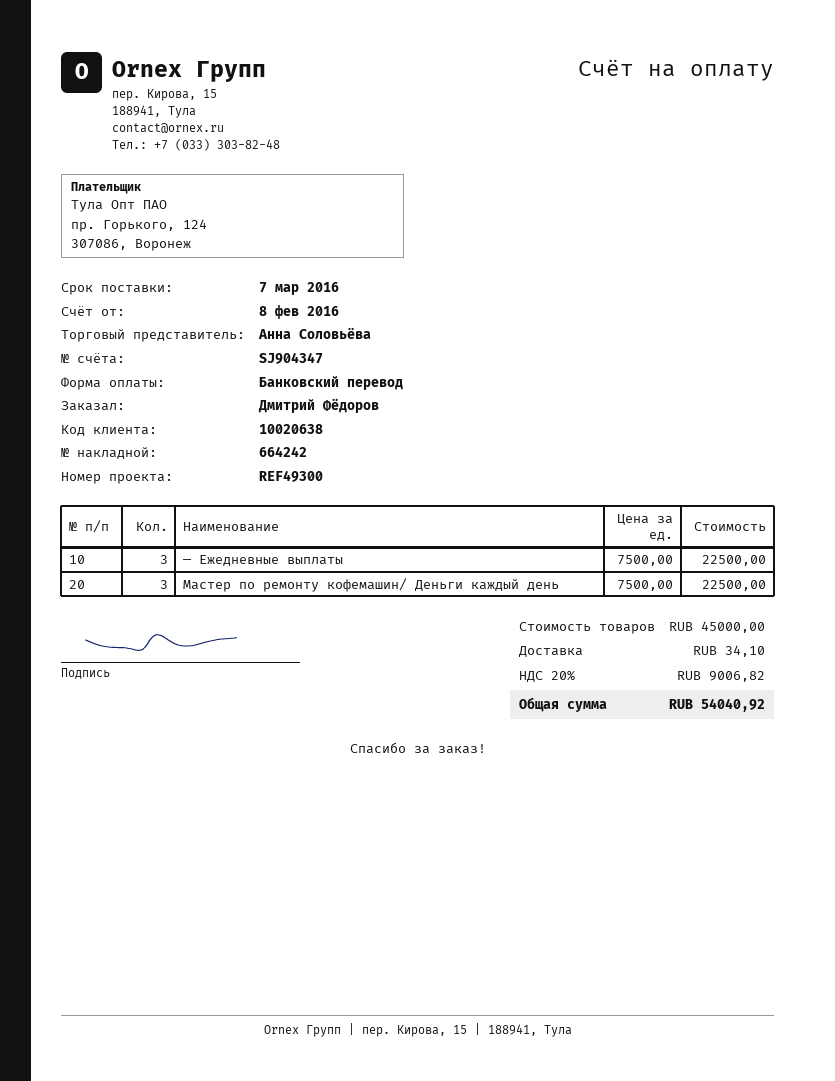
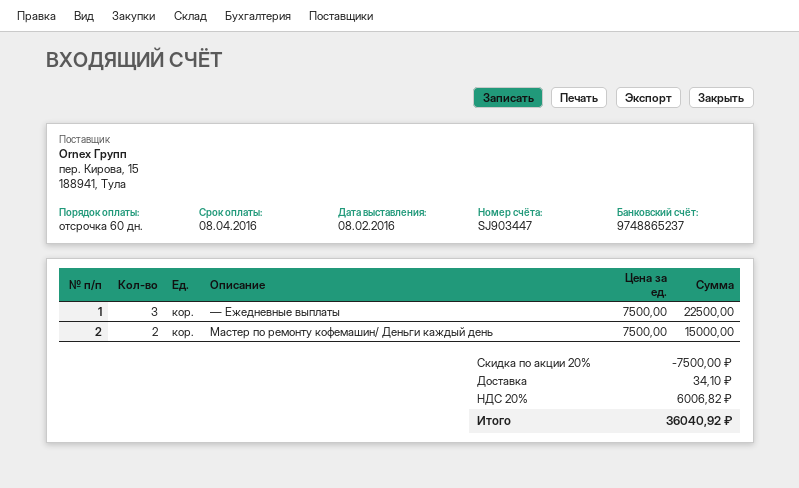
invoice number: SJ904347 -> SJ903447
Мастер по ремонту кофемашин/ Деньги каждый день: 3 x 7500.00 = 22500.00 -> 2 x 7500.00 = 15000.00
discount: none -> 20% = 7500.00
tax: 20% = 9006.82 -> 20% = 6006.82
total: 54040.92 -> 36040.92

